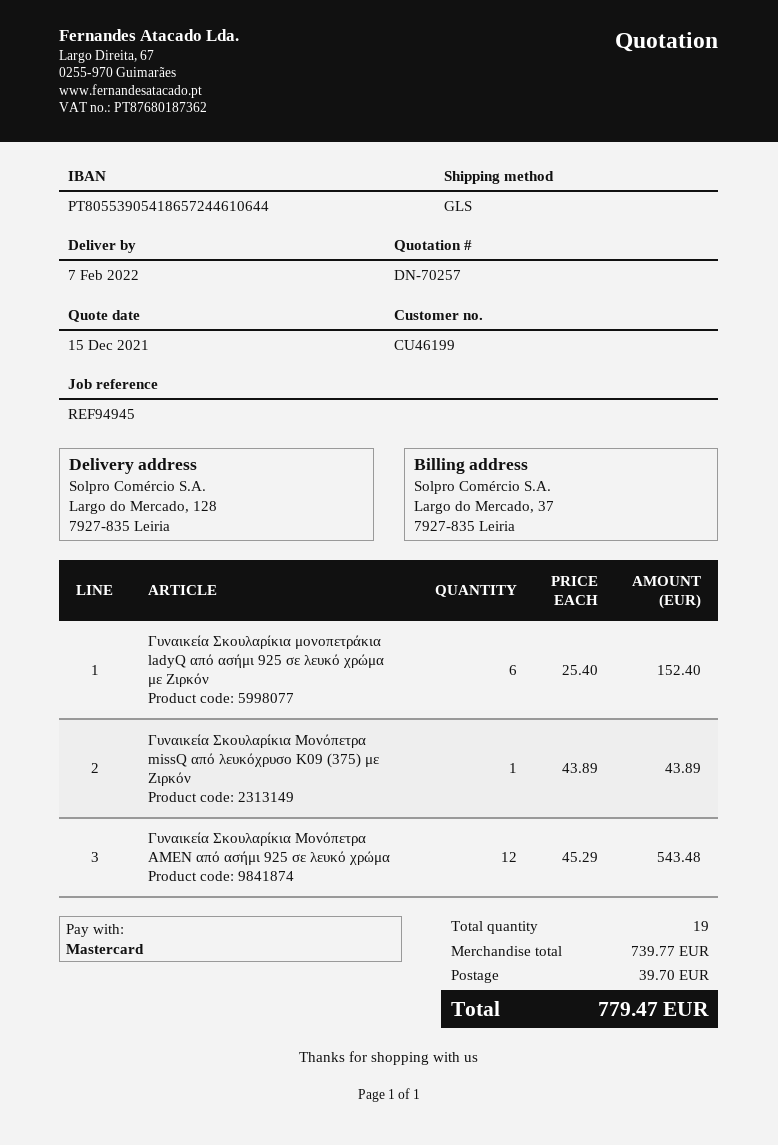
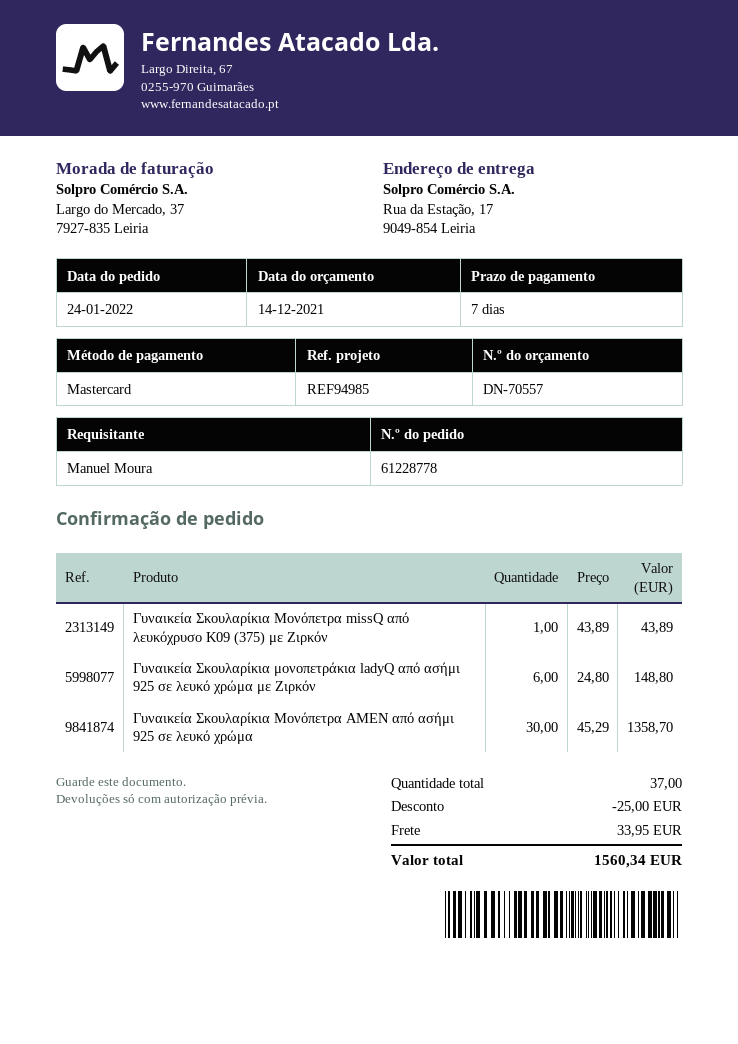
quote number: DN-70257 -> DN-70557
quote date: 2021-12-15 -> 2021-12-14
reference: REF94945 -> REF94985
ship to: Largo do Mercado, 128, 7927-835 Leiria -> Rua da Estação, 17, 9049-854 Leiria
Γυναικεία Σκουλαρίκια μονοπετράκια ladyQ από ασήμι 925 σε λευκό χρώμα με Ζιρκόν: 6 x 25.40 = 152.40 -> 6 x 24.80 = 148.80
Γυναικεία Σκουλαρίκια Μονόπετρα AMEN από ασήμι 925 σε λευκό χρώμα: 12 x 45.29 = 543.48 -> 30 x 45.29 = 1358.70
total quantity: 19 -> 37
discount: none -> 25.00
shipping: 39.70 -> 33.95
total: 779.47 -> 1560.34

